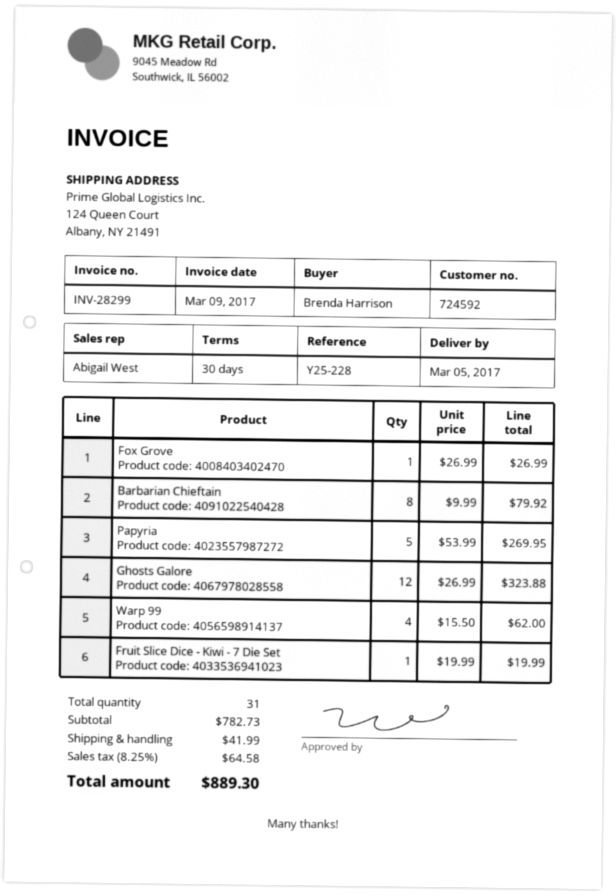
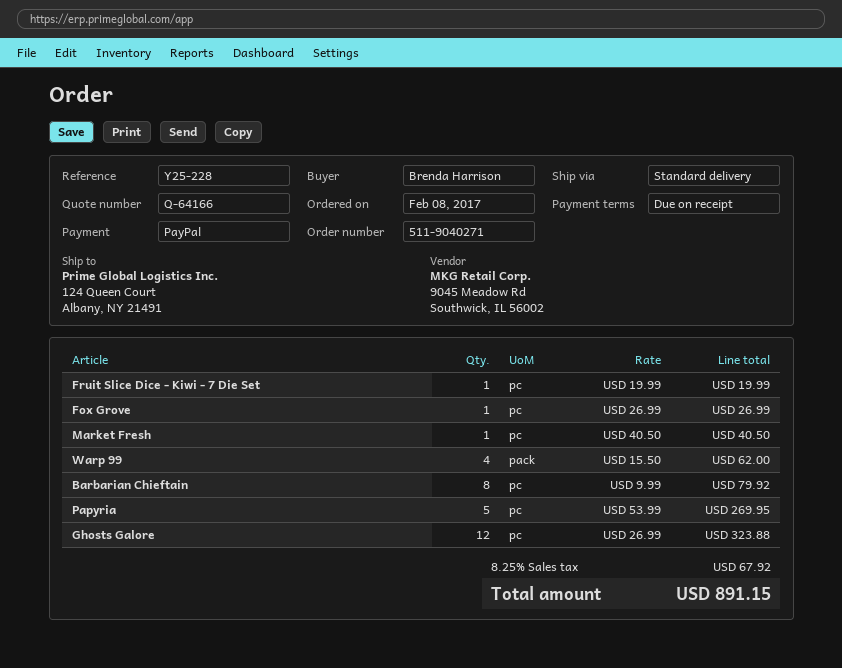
payment terms: 30 days -> on receipt
Market Fresh: none -> 1 x 40.50 = 40.50
shipping: 41.99 -> none
tax: 8.25% = 64.58 -> 8.25% = 67.92
total: 889.30 -> 891.15

